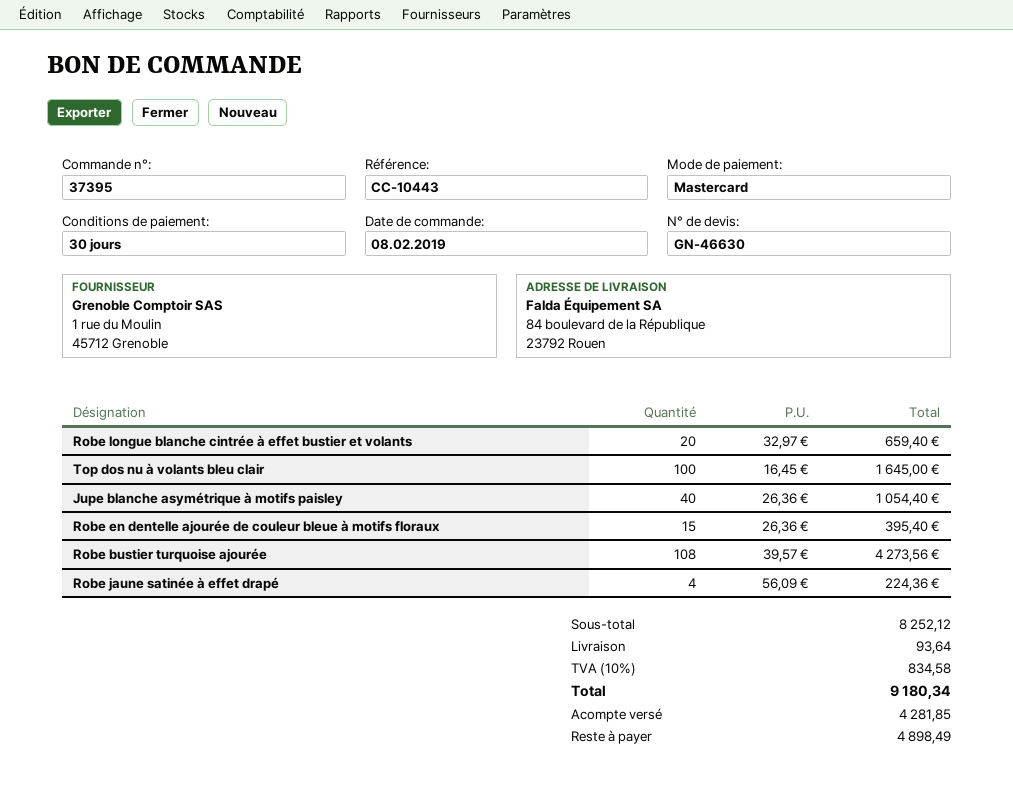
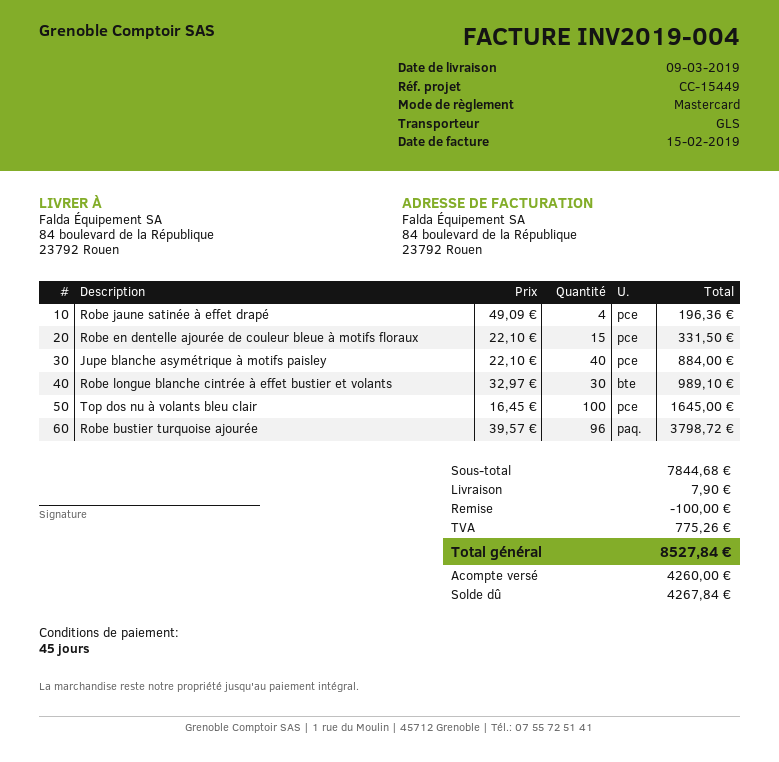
payment terms: 30 days -> 45 days
reference: CC-10443 -> CC-15449
Robe longue blanche cintrée à effet bustier et volants: 20 x 32.97 = 659.40 -> 30 x 32.97 = 989.10
Jupe blanche asymétrique à motifs paisley: 40 x 26.36 = 1054.40 -> 40 x 22.10 = 884.00
Robe en dentelle ajourée de couleur bleue à motifs floraux: 15 x 26.36 = 395.40 -> 15 x 22.10 = 331.50
Robe bustier turquoise ajourée: 108 x 39.57 = 4273.56 -> 96 x 39.57 = 3798.72
Robe jaune satinée à effet drapé: 4 x 56.09 = 224.36 -> 4 x 49.09 = 196.36
subtotal: 8252.12 -> 7844.68
discount: none -> 100.00
shipping: 93.64 -> 7.90
tax: 834.58 -> 775.26
total: 9180.34 -> 8527.84
deposit: 4281.85 -> 4260.00
balance: 4898.49 -> 4267.84

